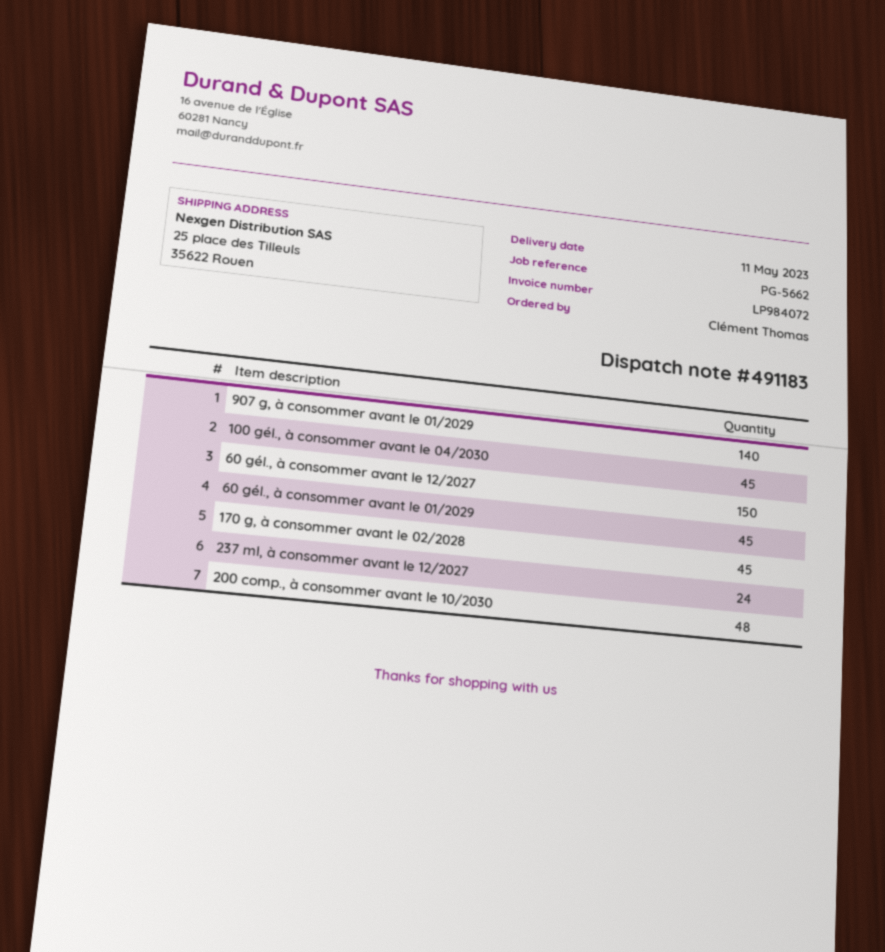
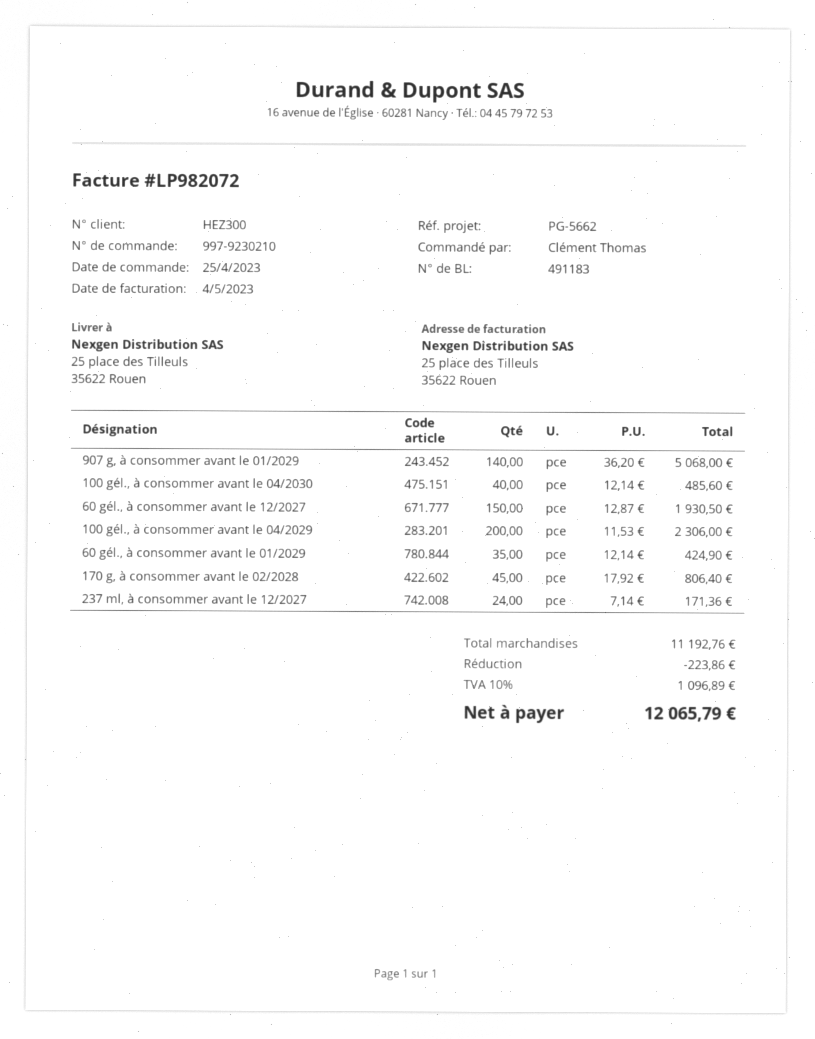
invoice number: LP984072 -> LP982072
100 gél., à consommer avant le 04/2030: 45 -> 40
60 gél., à consommer avant le 01/2029: 45 -> 35
200 comp., à consommer avant le 10/2030: 48 -> none
100 gél., à consommer avant le 04/2029: none -> 200

